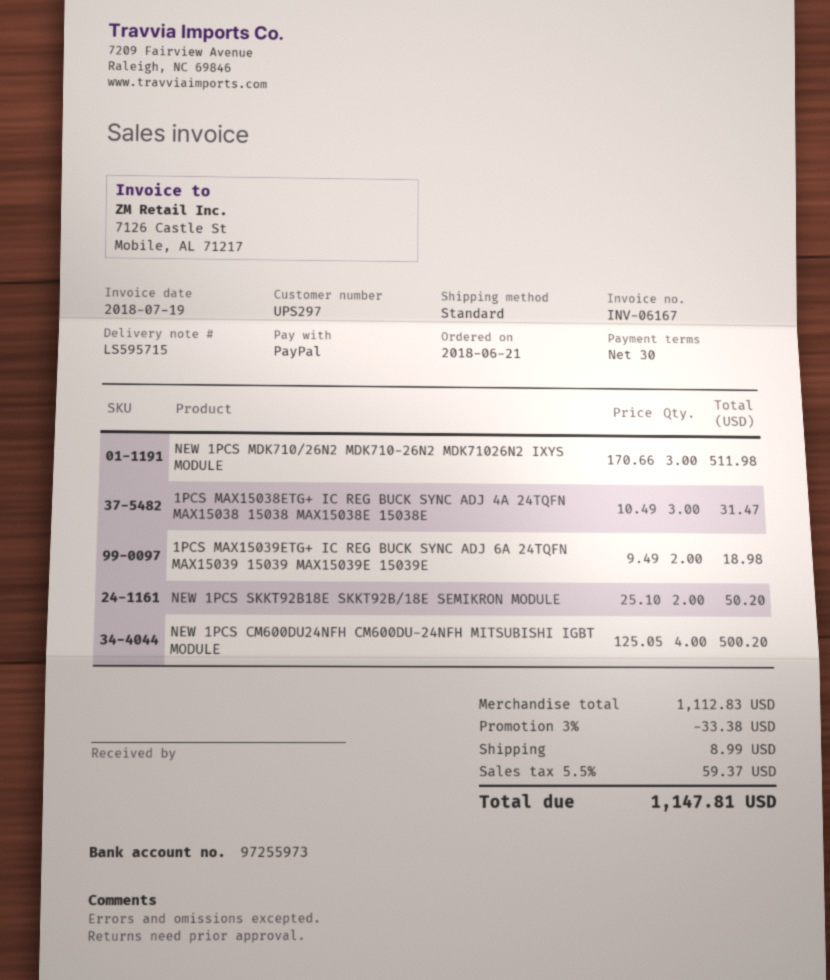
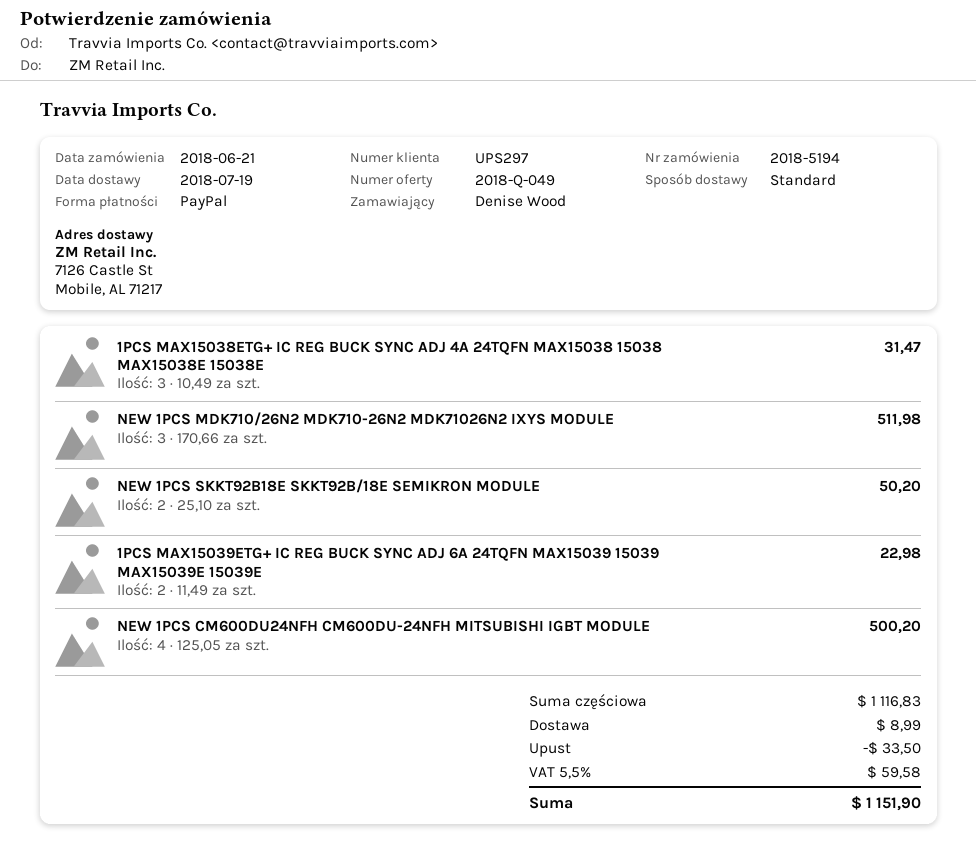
1PCS MAX15039ETG+ IC REG BUCK SYNC ADJ 6A 24TQFN MAX15039 15039 MAX15039E 15039E: 2 x 9.49 = 18.98 -> 2 x 11.49 = 22.98
subtotal: 1112.83 -> 1116.83
discount: 33.38 -> 33.50
tax: 5.5% = 59.37 -> 5.5% = 59.58
total: 1147.81 -> 1151.90

